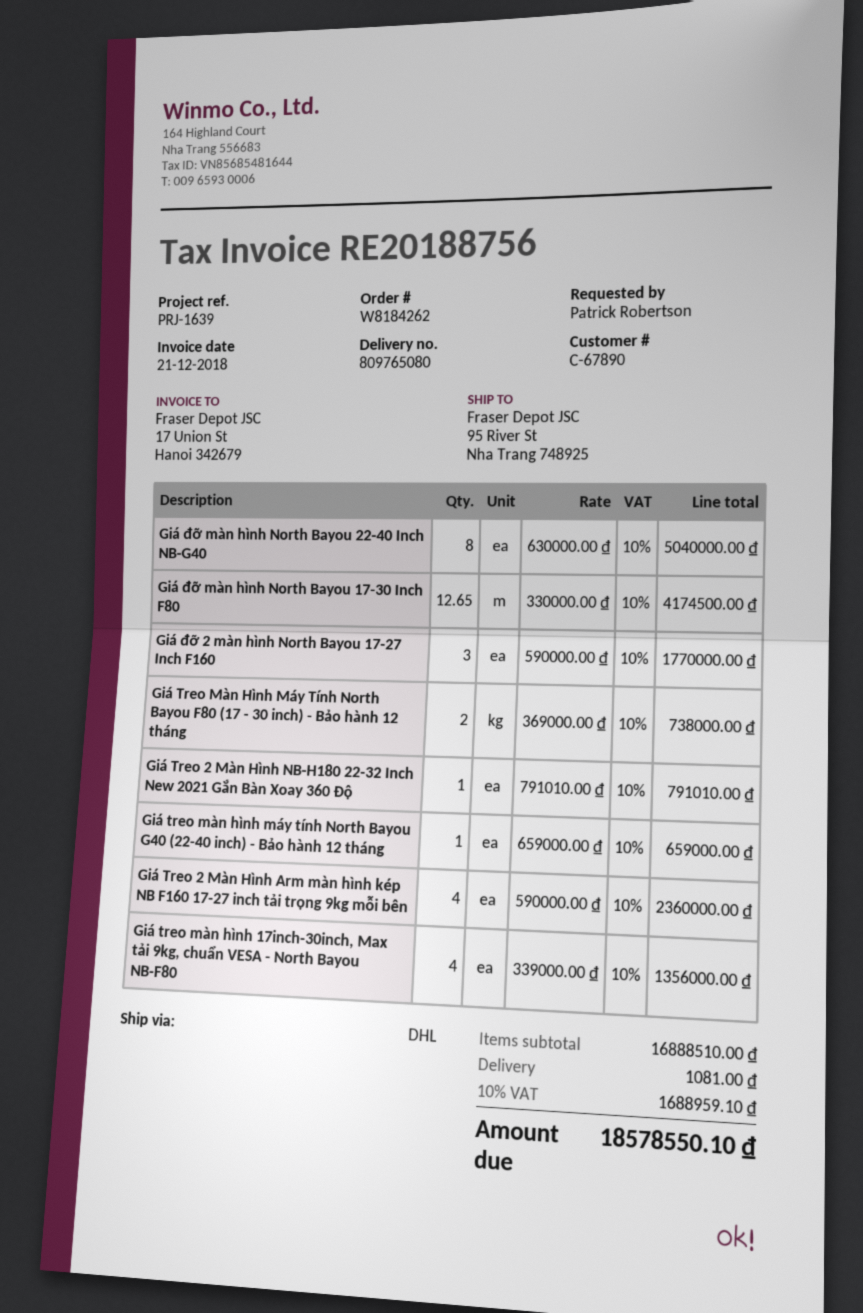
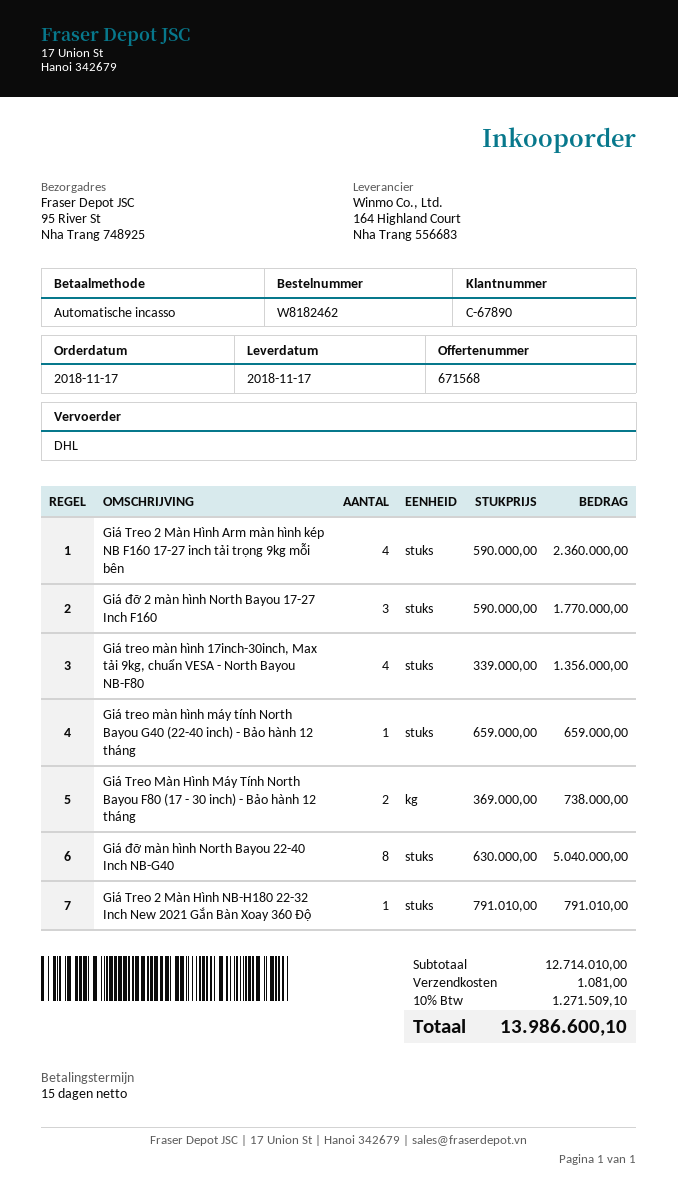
order number: W8184262 -> W8182462
Giá đỡ màn hình North Bayou 17-30 Inch F80: 12.65 x 330000.00 = 4174500.00 -> none
subtotal: 16888510.00 -> 12714010.00
tax: 10% = 1688959.10 -> 10% = 1271509.10
total: 18578550.10 -> 13986600.10

